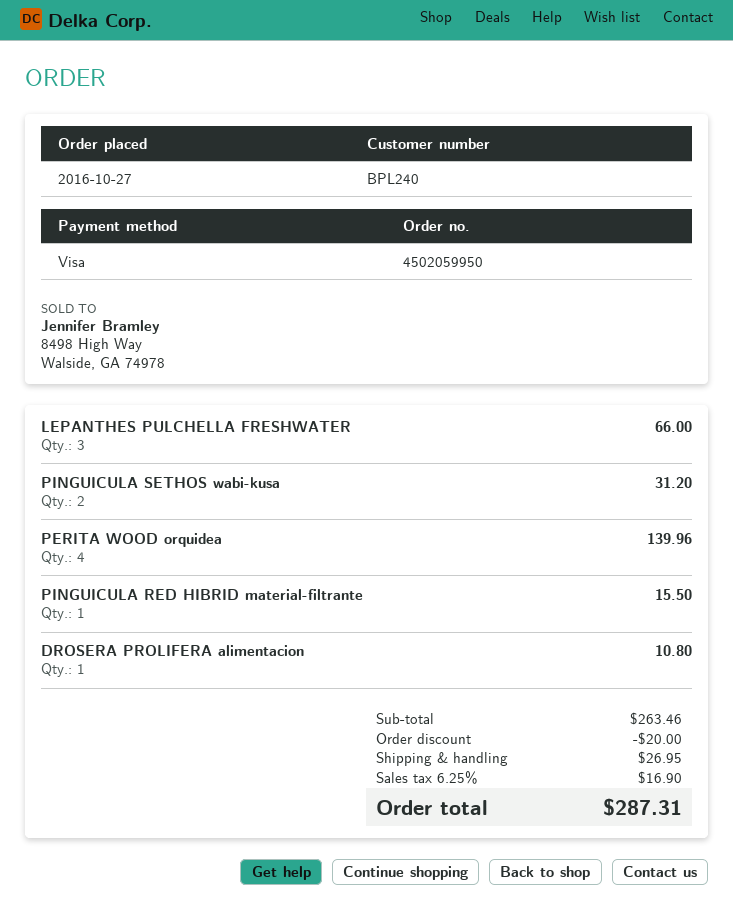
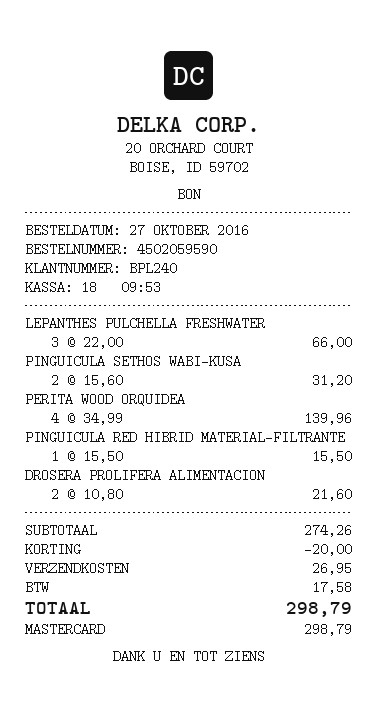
order number: 4502059950 -> 4502059590
payment method: Visa -> Mastercard
DROSERA PROLIFERA alimentacion: 1 for 10.80 -> 2 for 21.60
subtotal: 263.46 -> 274.26
tax: 16.90 -> 17.58
total: 287.31 -> 298.79

